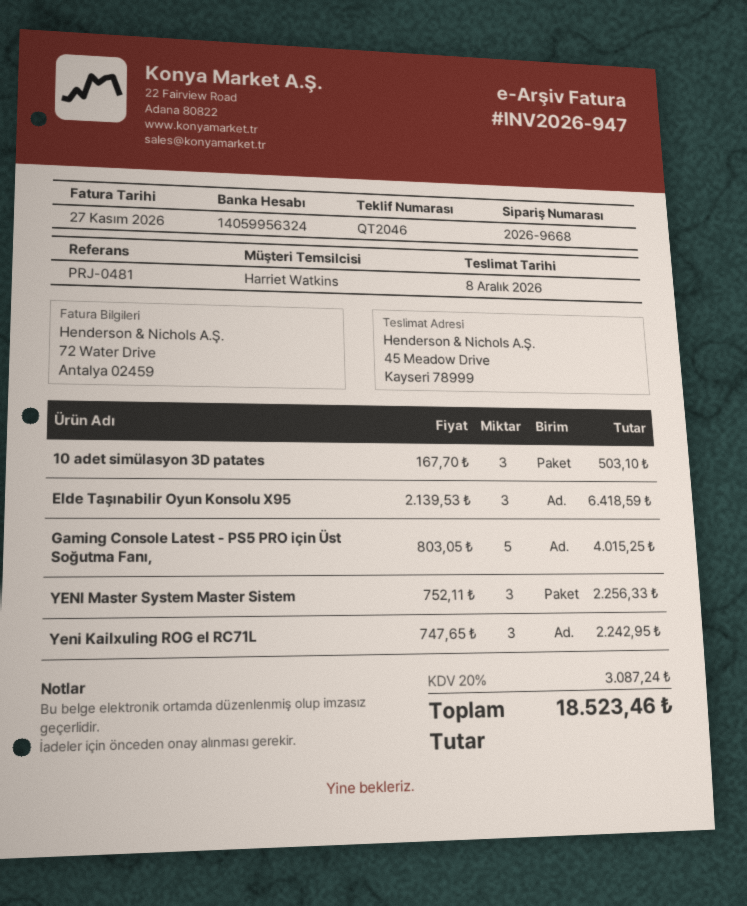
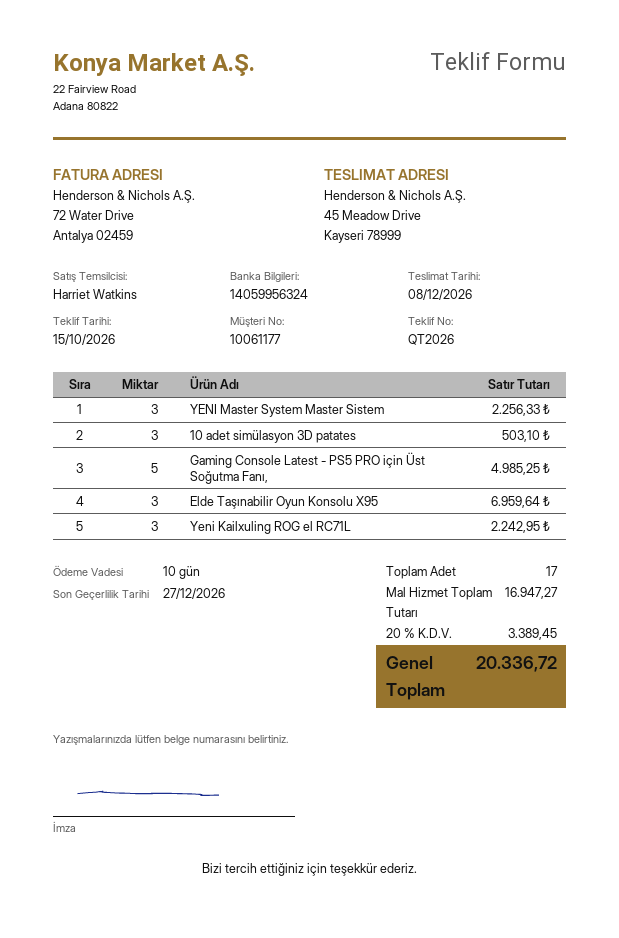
quote number: QT2046 -> QT2026
Elde Taşınabilir Oyun Konsolu X95: 3 for 6418.59 -> 3 for 6959.64
Gaming Console Latest - PS5 PRO için Üst Soğutma Fanı,: 5 for 4015.25 -> 5 for 4985.25
tax: 20% = 3087.24 -> 20% = 3389.45
total: 18523.46 -> 20336.72

